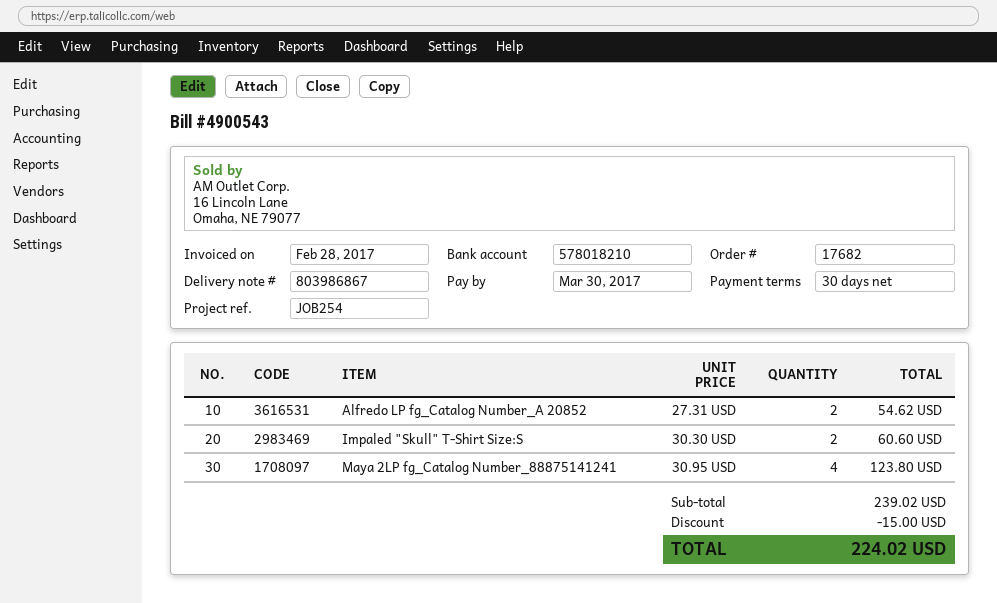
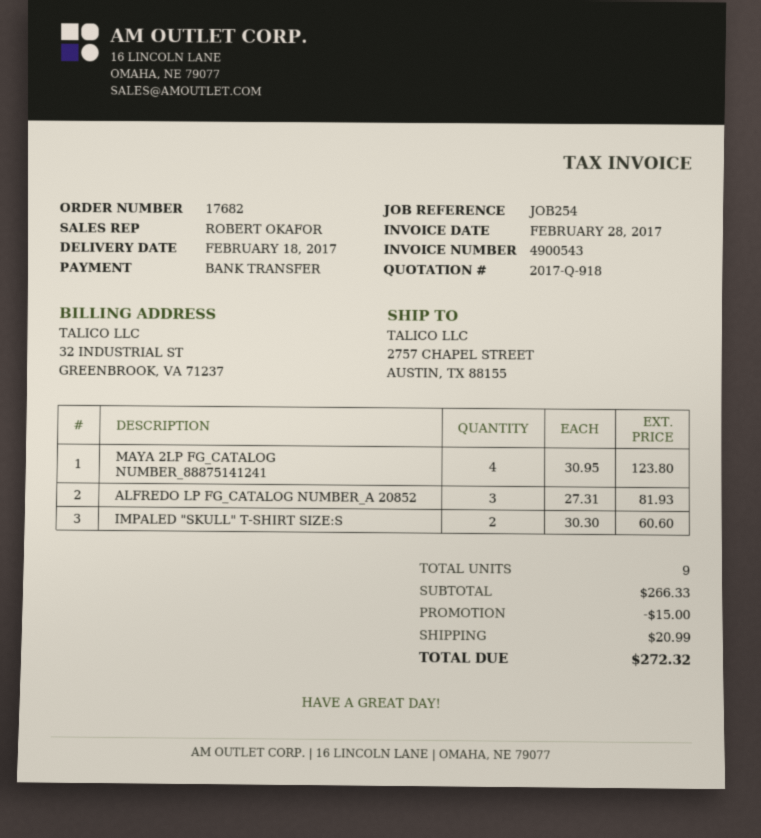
Alfredo LP fg_Catalog Number_A 20852: 2 x 27.31 = 54.62 -> 3 x 27.31 = 81.93
subtotal: 239.02 -> 266.33
shipping: none -> 20.99
total: 224.02 -> 272.32

